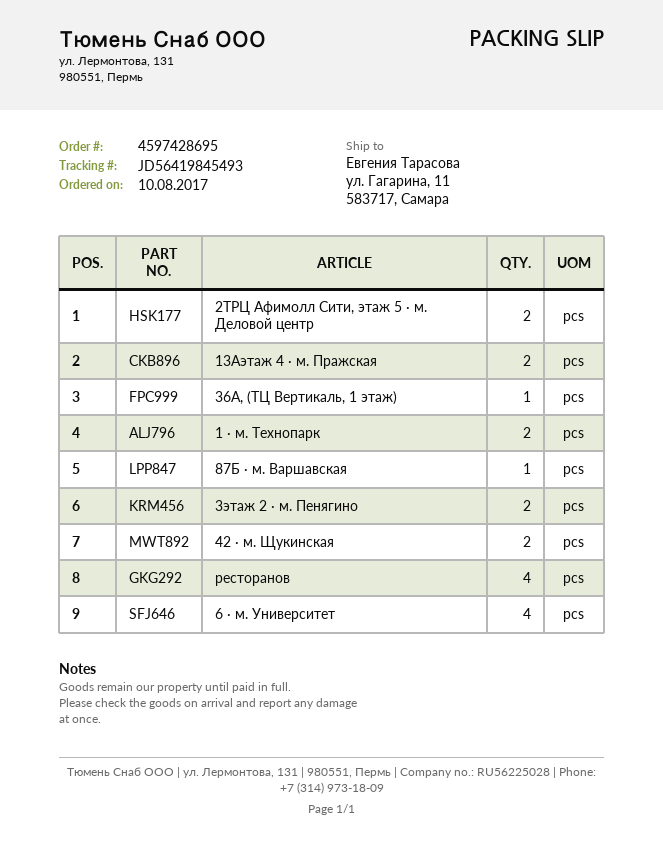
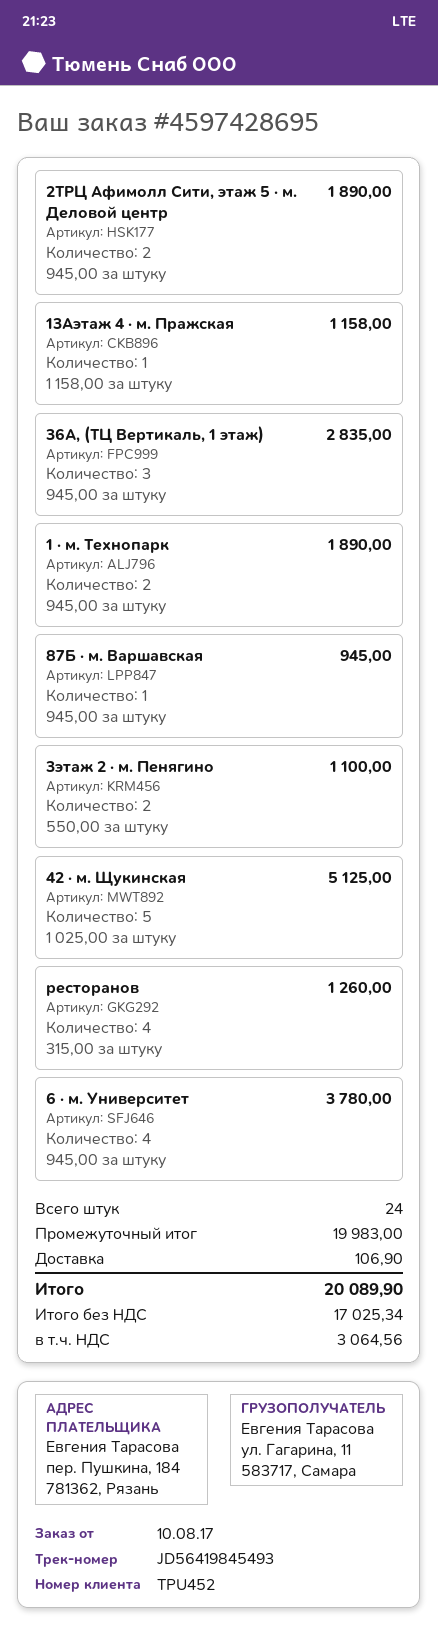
13Аэтаж 4 · м. Пражская: 2 -> 1
36А, (ТЦ Вертикаль, 1 этаж): 1 -> 3
42 · м. Щукинская: 2 -> 5

